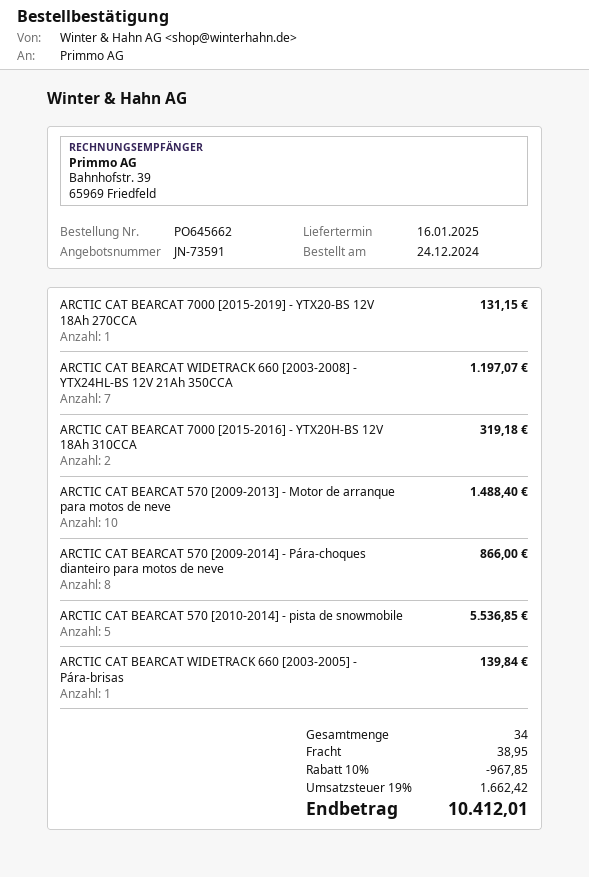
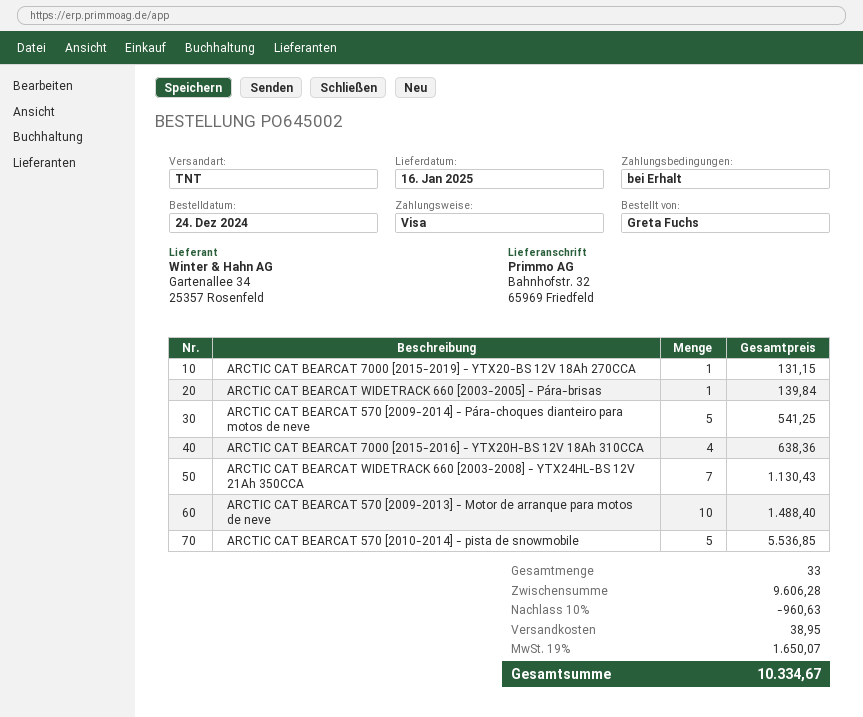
order number: PO645662 -> PO645002
ARCTIC CAT BEARCAT WIDETRACK 660 [2003-2008] - YTX24HL-BS 12V 21Ah 350CCA: 7 for 1197.07 -> 7 for 1130.43
ARCTIC CAT BEARCAT 7000 [2015-2016] - YTX20H-BS 12V 18Ah 310CCA: 2 for 319.18 -> 4 for 638.36
ARCTIC CAT BEARCAT 570 [2009-2014] - Pára-choques dianteiro para motos de neve: 8 for 866.00 -> 5 for 541.25
total quantity: 34 -> 33
discount: 10% = 967.85 -> 10% = 960.63
tax: 19% = 1662.42 -> 19% = 1650.07
total: 10412.01 -> 10334.67

